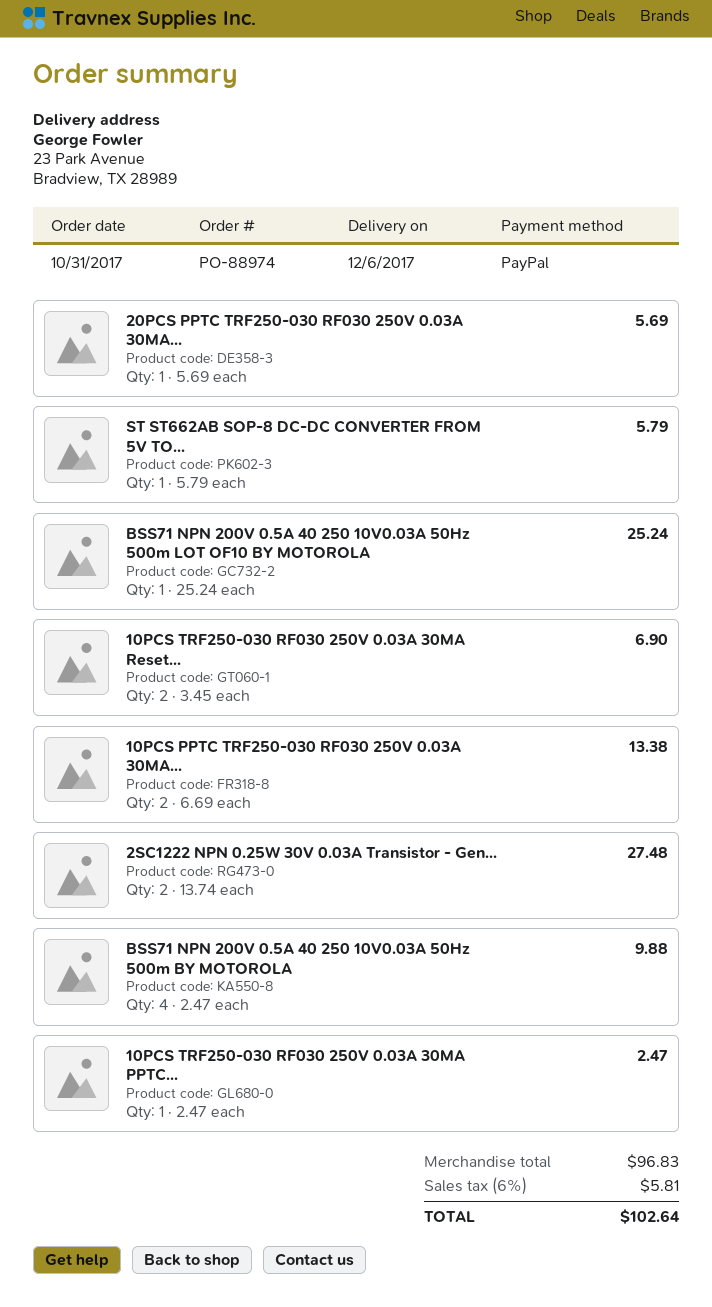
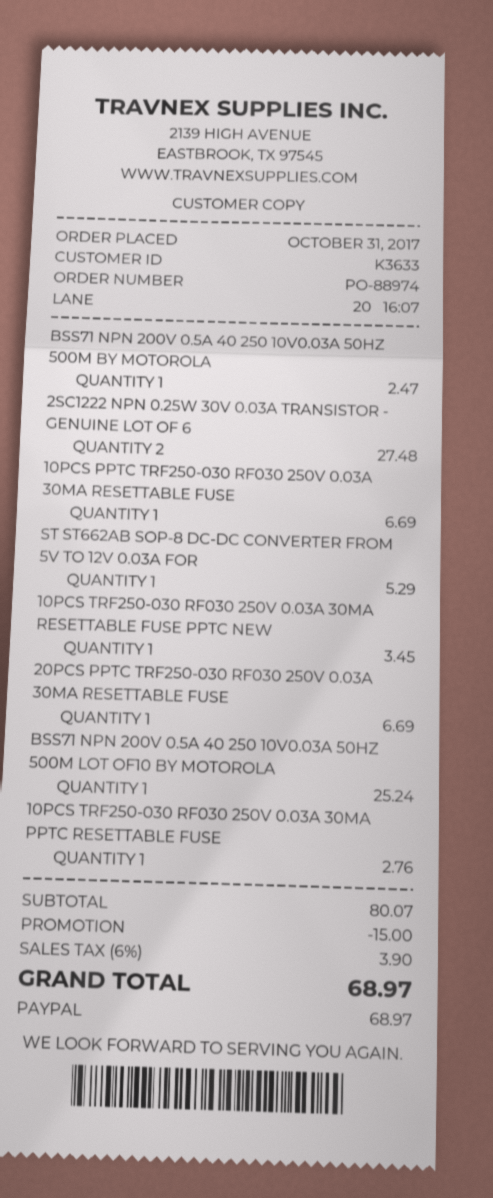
20PCS PPTC TRF250-030 RF030 250V 0.03A 30MA...: 1 for 5.69 -> 1 for 6.69
ST ST662AB SOP-8 DC-DC CONVERTER FROM 5V TO...: 1 for 5.79 -> 1 for 5.29
10PCS TRF250-030 RF030 250V 0.03A 30MA Reset...: 2 for 6.90 -> 1 for 3.45
10PCS PPTC TRF250-030 RF030 250V 0.03A 30MA...: 2 for 13.38 -> 1 for 6.69
BSS71 NPN 200V 0.5A 40 250 10V0.03A 50Hz 500m BY MOTOROLA: 4 for 9.88 -> 1 for 2.47
10PCS TRF250-030 RF030 250V 0.03A 30MA PPTC...: 1 for 2.47 -> 1 for 2.76
subtotal: 96.83 -> 80.07
discount: none -> 15.00
tax: 6% = 5.81 -> 6% = 3.90
total: 102.64 -> 68.97

